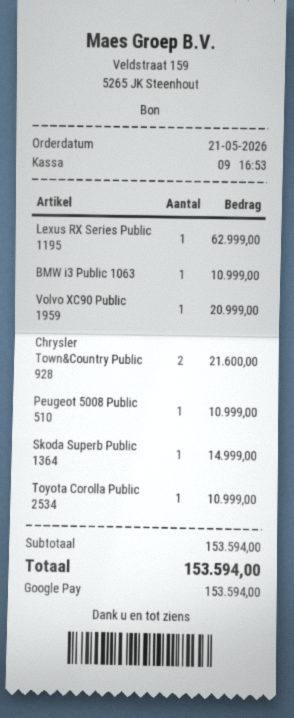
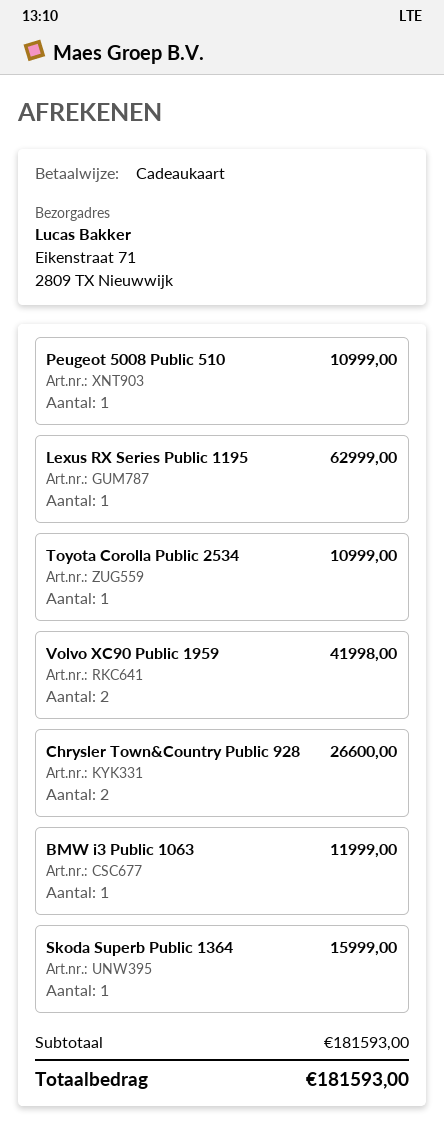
payment method: Google Pay -> gift card
BMW i3 Public 1063: 1 for 10999.00 -> 1 for 11999.00
Volvo XC90 Public 1959: 1 for 20999.00 -> 2 for 41998.00
Chrysler Town&Country Public 928: 2 for 21600.00 -> 2 for 26600.00
Skoda Superb Public 1364: 1 for 14999.00 -> 1 for 15999.00
subtotal: 153594.00 -> 181593.00
total: 153594.00 -> 181593.00

